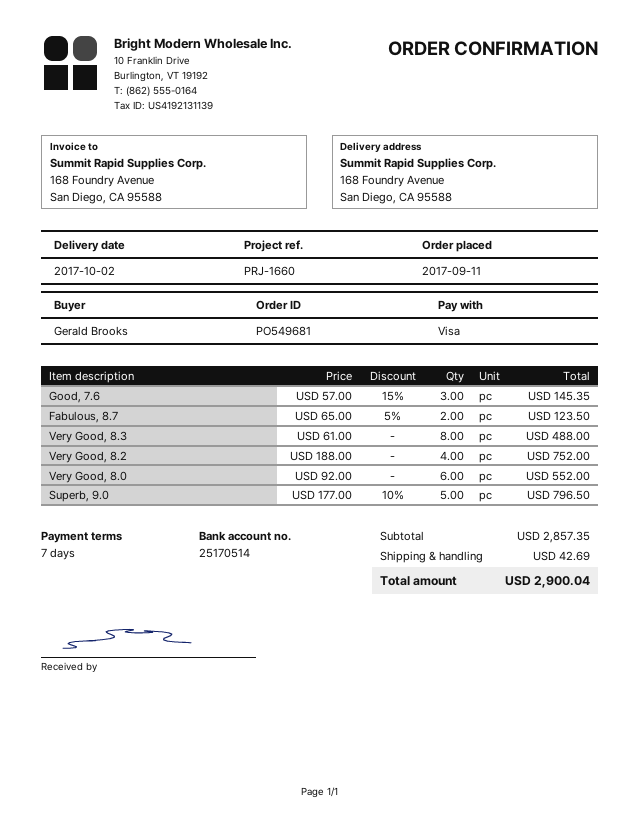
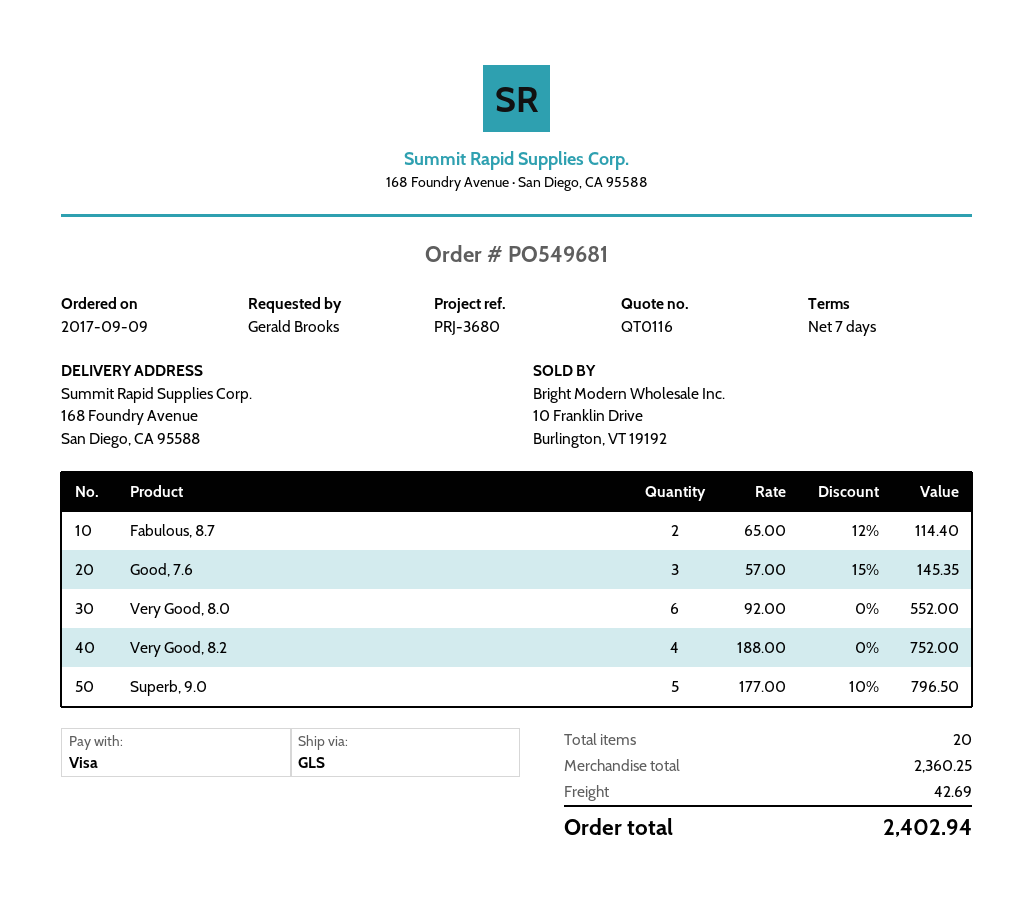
order date: 2017-09-11 -> 2017-09-09
reference: PRJ-1660 -> PRJ-3680
Fabulous, 8.7: 2 x 65.00 - 5% = 123.50 -> 2 x 65.00 - 12% = 114.40
Very Good, 8.3: 8 x 61.00 = 488.00 -> none
subtotal: 2857.35 -> 2360.25
total: 2900.04 -> 2402.94

